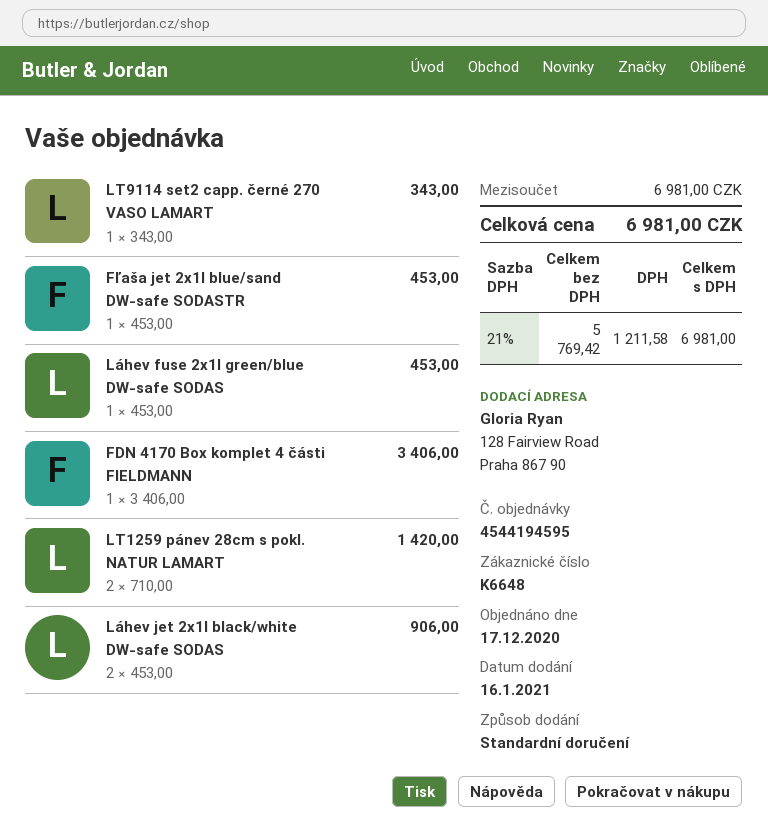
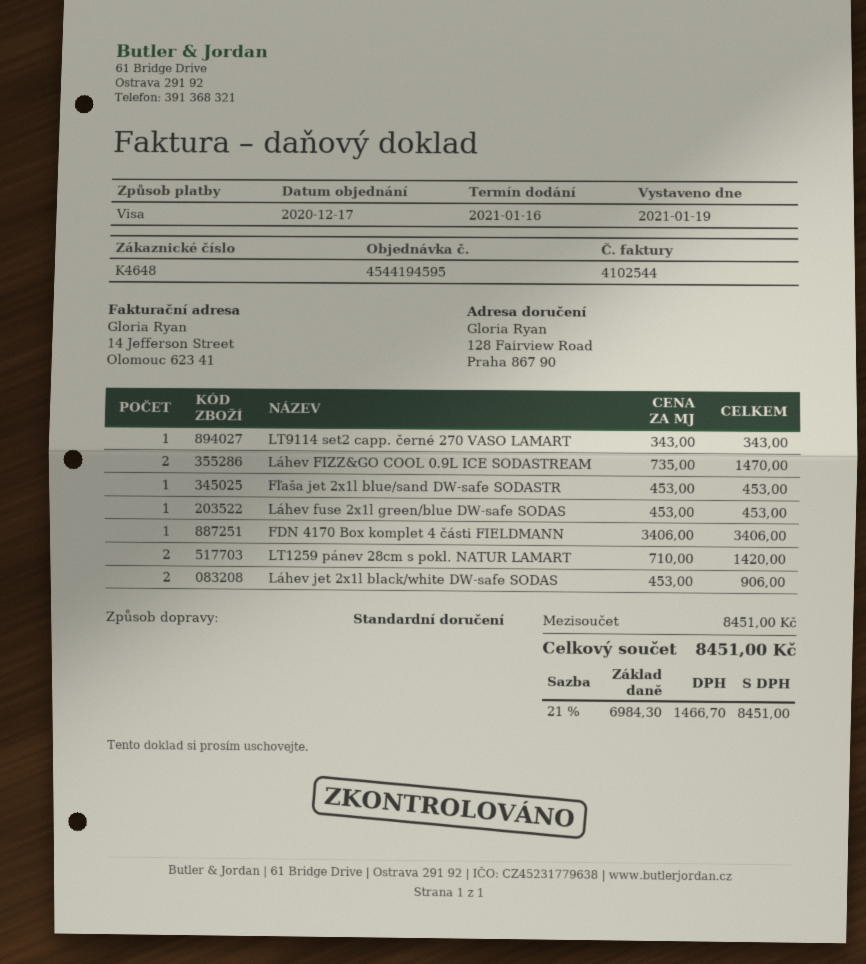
customer number: K6648 -> K4648
Láhev FIZZ&GO COOL 0.9L ICE SODASTREAM: none -> 2 x 735.00 = 1470.00
subtotal: 6981.00 -> 8451.00
net: 5769.42 -> 6984.30
tax: 21% = 1211.58 -> 21% = 1466.70
total: 6981.00 -> 8451.00

